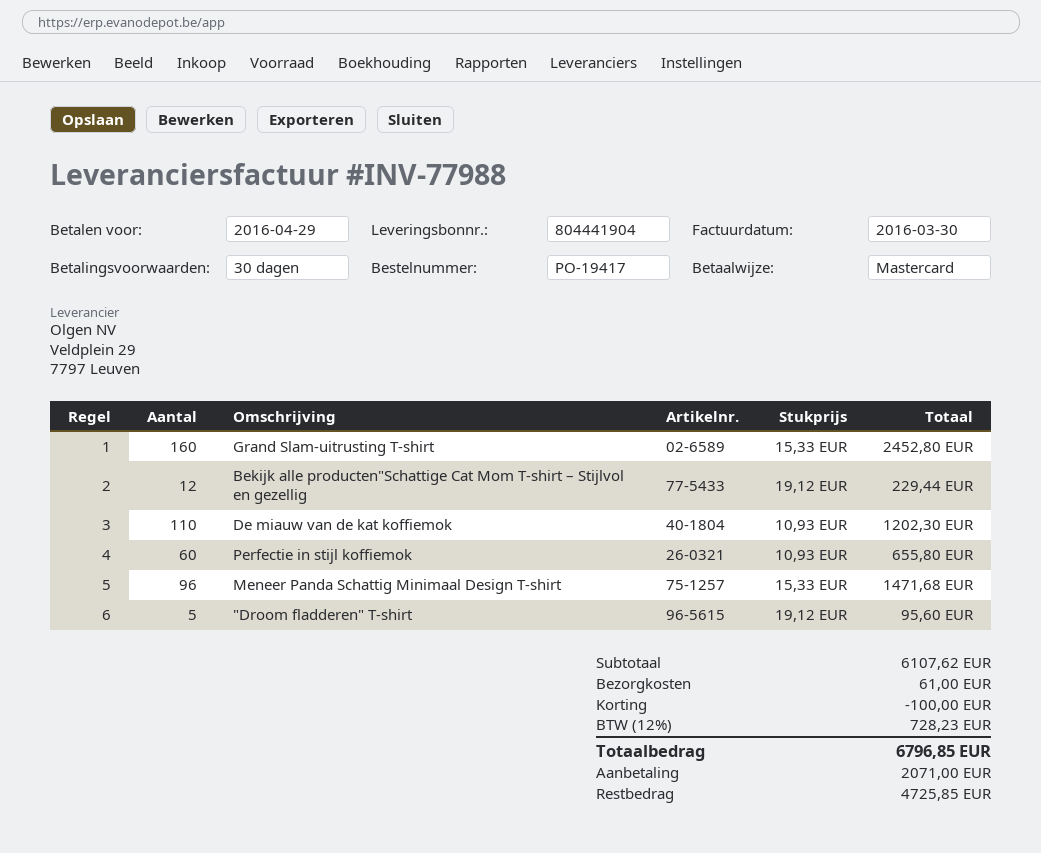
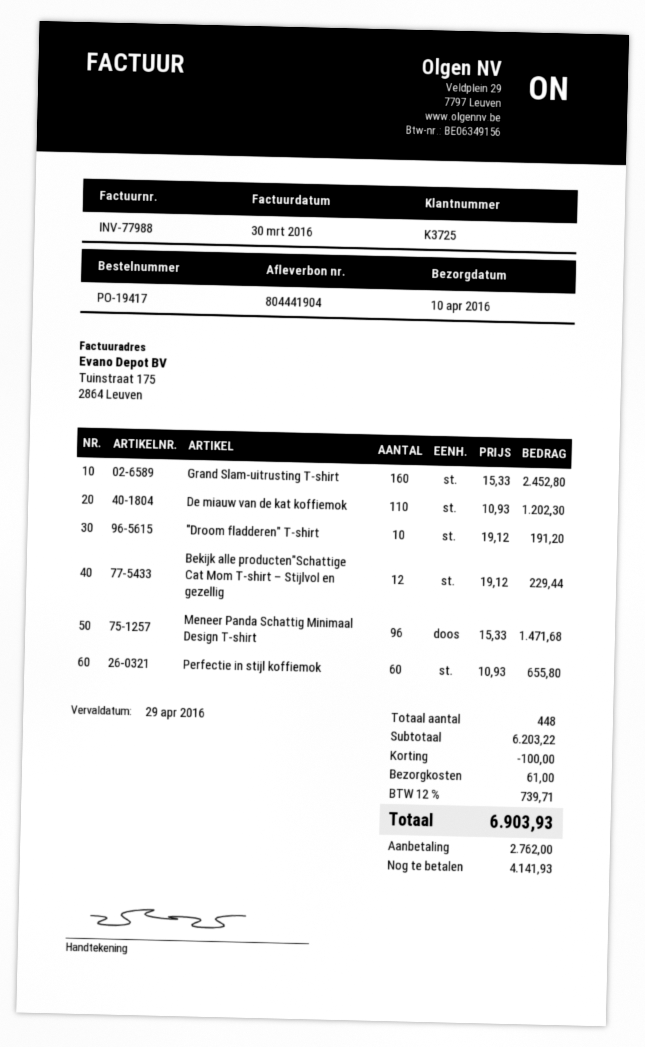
"Droom fladderen" T-shirt: 5 x 19.12 = 95.60 -> 10 x 19.12 = 191.20
subtotal: 6107.62 -> 6203.22
tax: 12% = 728.23 -> 12% = 739.71
total: 6796.85 -> 6903.93
deposit: 2071.00 -> 2762.00
balance: 4725.85 -> 4141.93

